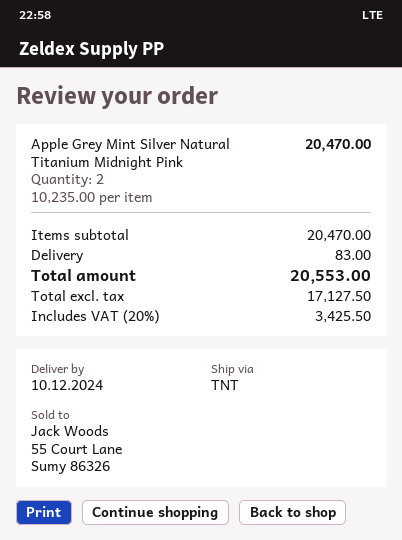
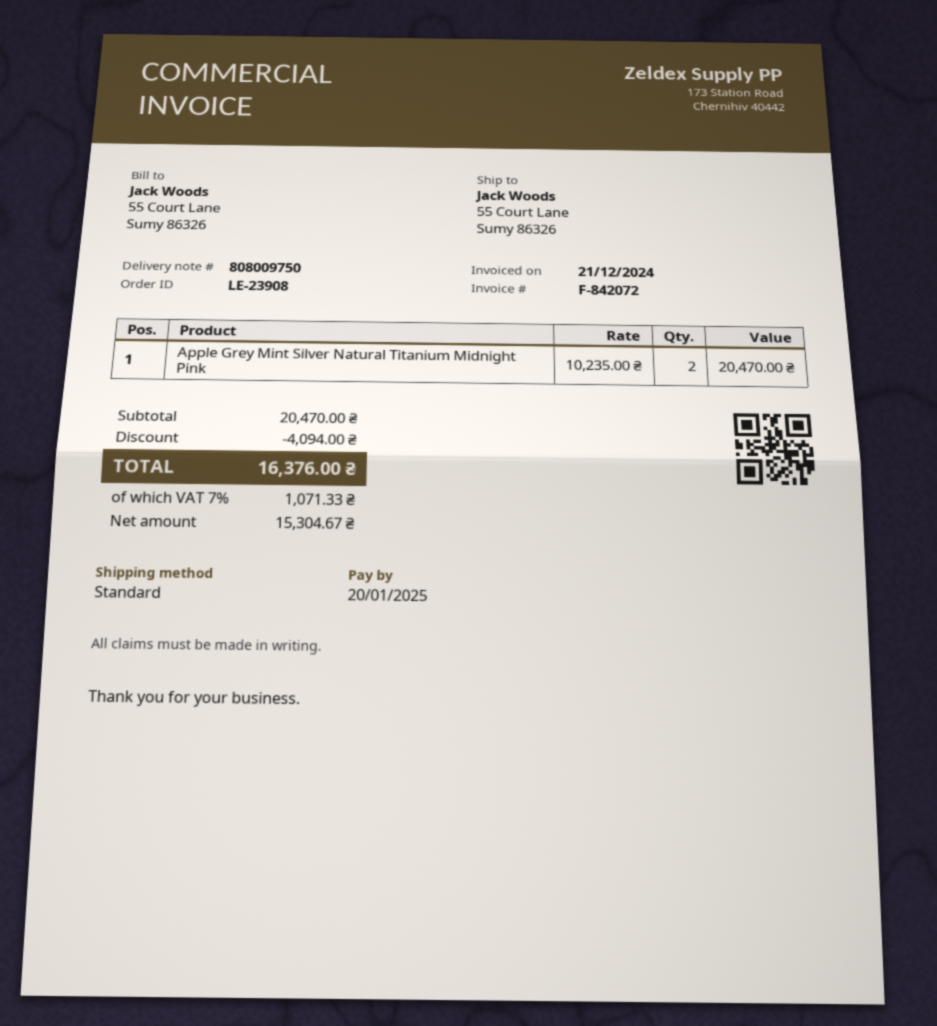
shipping method: TNT -> standard
discount: none -> 4094.00
shipping: 83.00 -> none
net: 17127.50 -> 15304.67
tax: 20% = 3425.50 -> 7% = 1071.33
total: 20553.00 -> 16376.00

